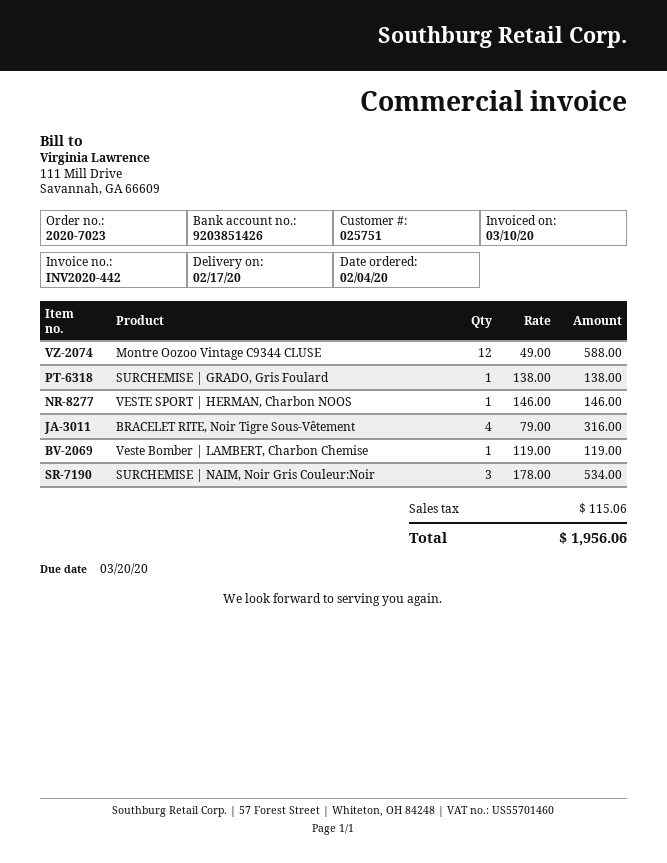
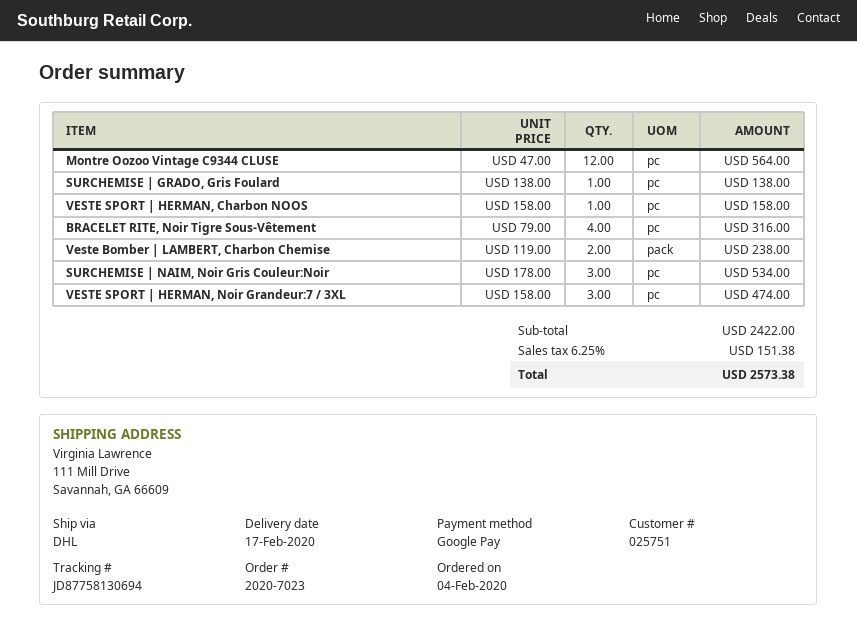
Montre Oozoo Vintage C9344 CLUSE: 12 x 49.00 = 588.00 -> 12 x 47.00 = 564.00
VESTE SPORT | HERMAN, Charbon NOOS: 1 x 146.00 = 146.00 -> 1 x 158.00 = 158.00
Veste Bomber | LAMBERT, Charbon Chemise: 1 x 119.00 = 119.00 -> 2 x 119.00 = 238.00
VESTE SPORT | HERMAN, Noir Grandeur:7 / 3XL: none -> 3 x 158.00 = 474.00
tax: 115.06 -> 151.38
total: 1956.06 -> 2573.38

